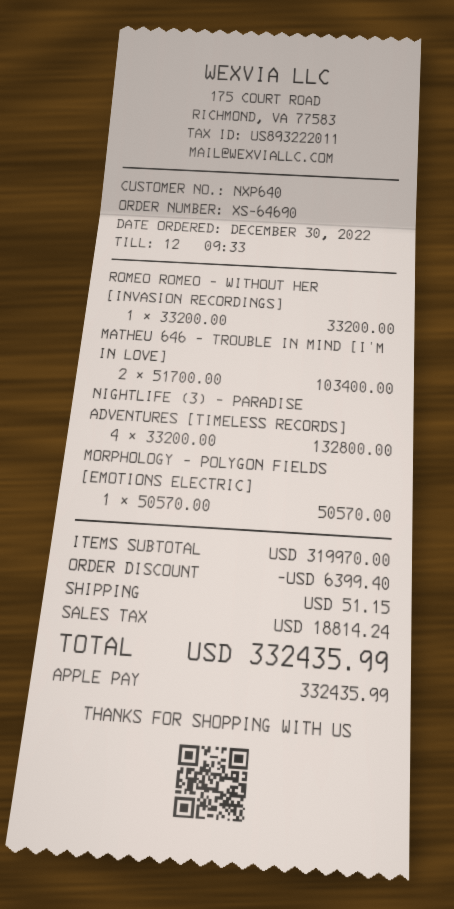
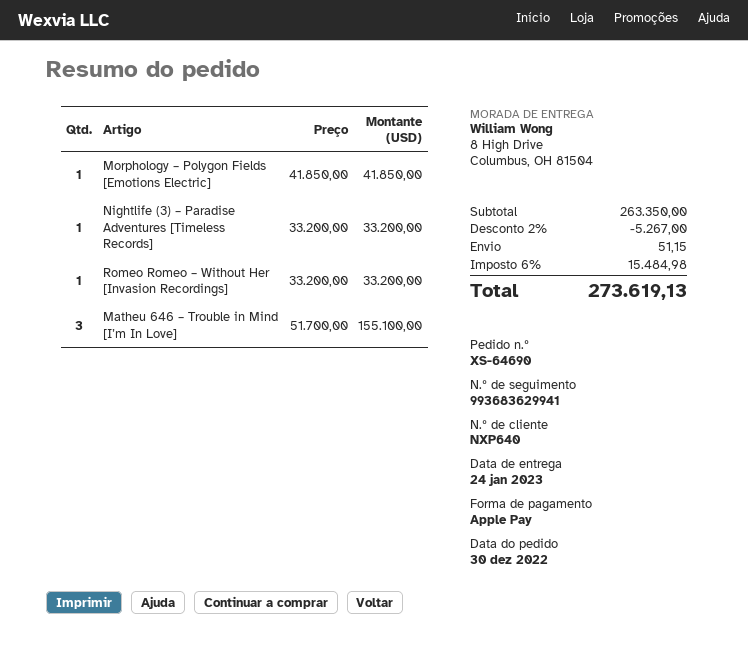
MATHEU 646 – TROUBLE IN MIND [I’M IN LOVE]: 2 x 51700.00 = 103400.00 -> 3 x 51700.00 = 155100.00
NIGHTLIFE (3) – PARADISE ADVENTURES [TIMELESS RECORDS]: 4 x 33200.00 = 132800.00 -> 1 x 33200.00 = 33200.00
MORPHOLOGY – POLYGON FIELDS [EMOTIONS ELECTRIC]: 1 x 50570.00 = 50570.00 -> 1 x 41850.00 = 41850.00
subtotal: 319970.00 -> 263350.00
discount: 6399.40 -> 5267.00
tax: 18814.24 -> 15484.98
total: 332435.99 -> 273619.13

